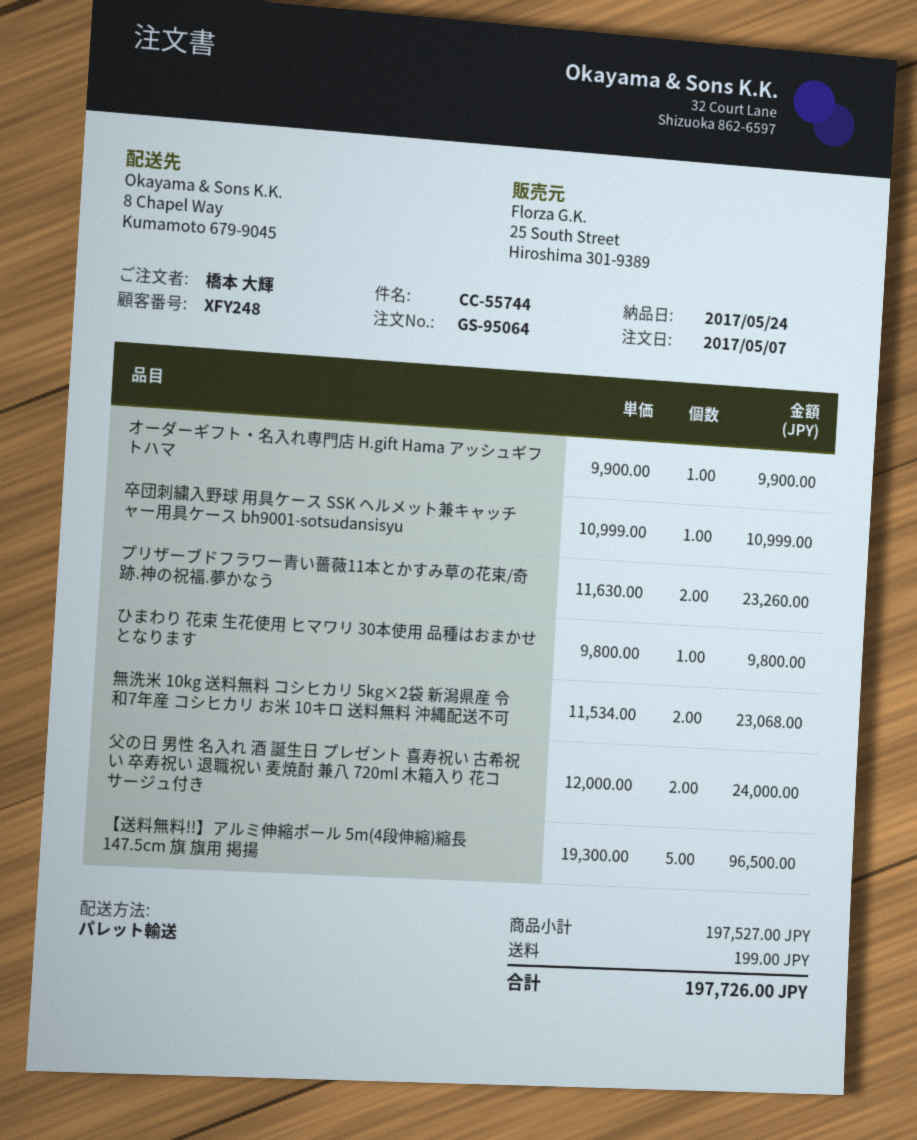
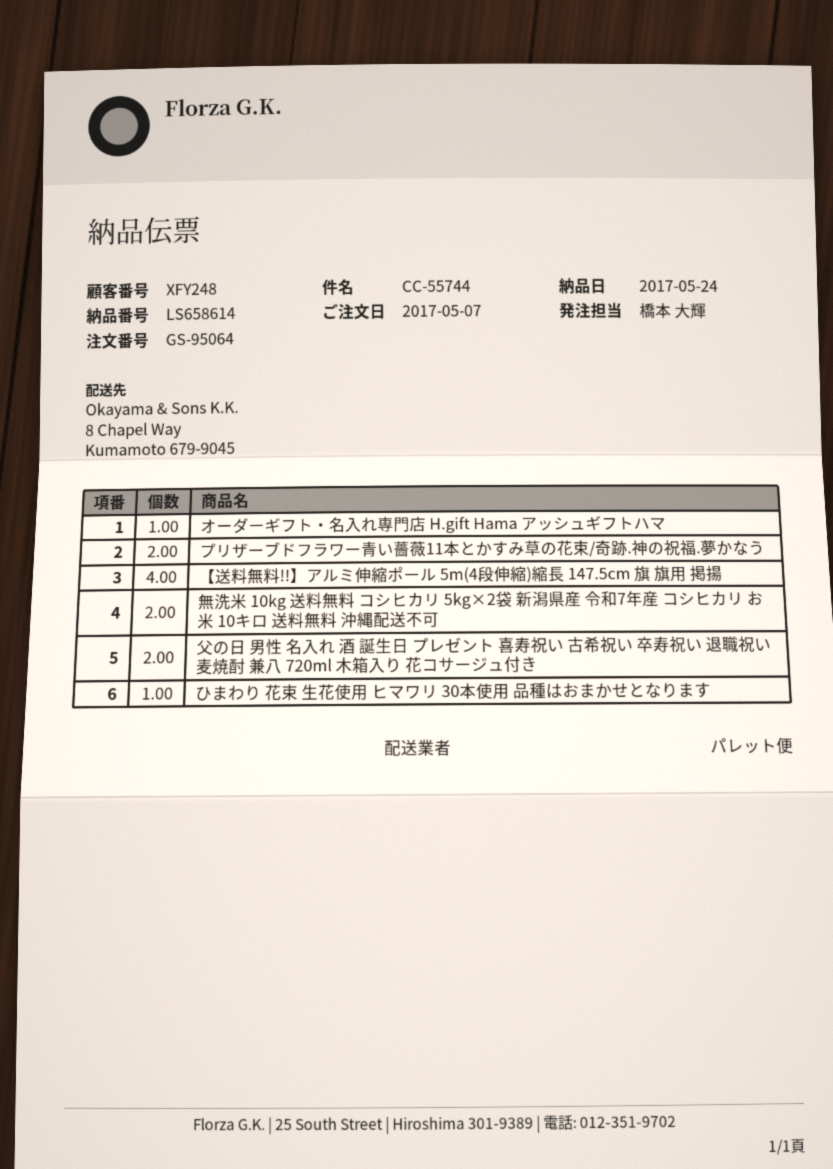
卒団刺繍入野球 用具ケース SSK ヘルメット兼キャッチャー用具ケース bh9001-sotsudansisyu: 1 -> none
【送料無料!!】アルミ伸縮ポール 5m(4段伸縮)縮長 147.5cm 旗 旗用 掲揚: 5 -> 4

